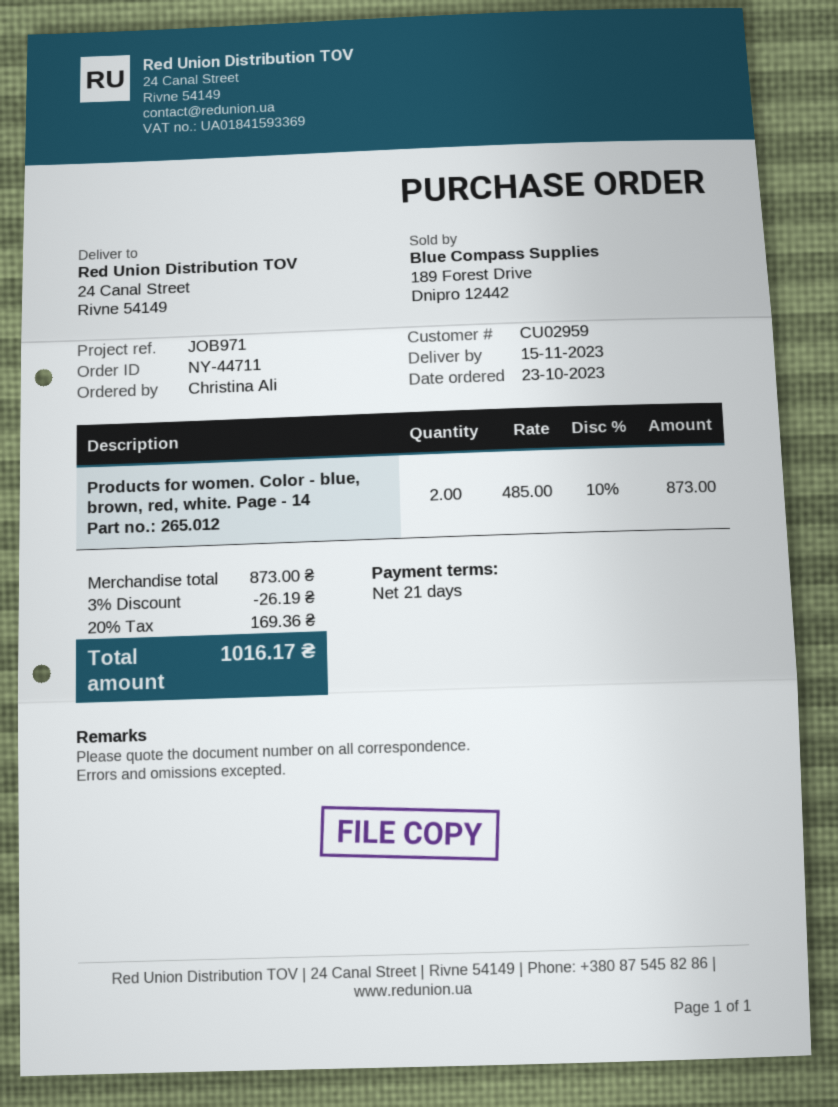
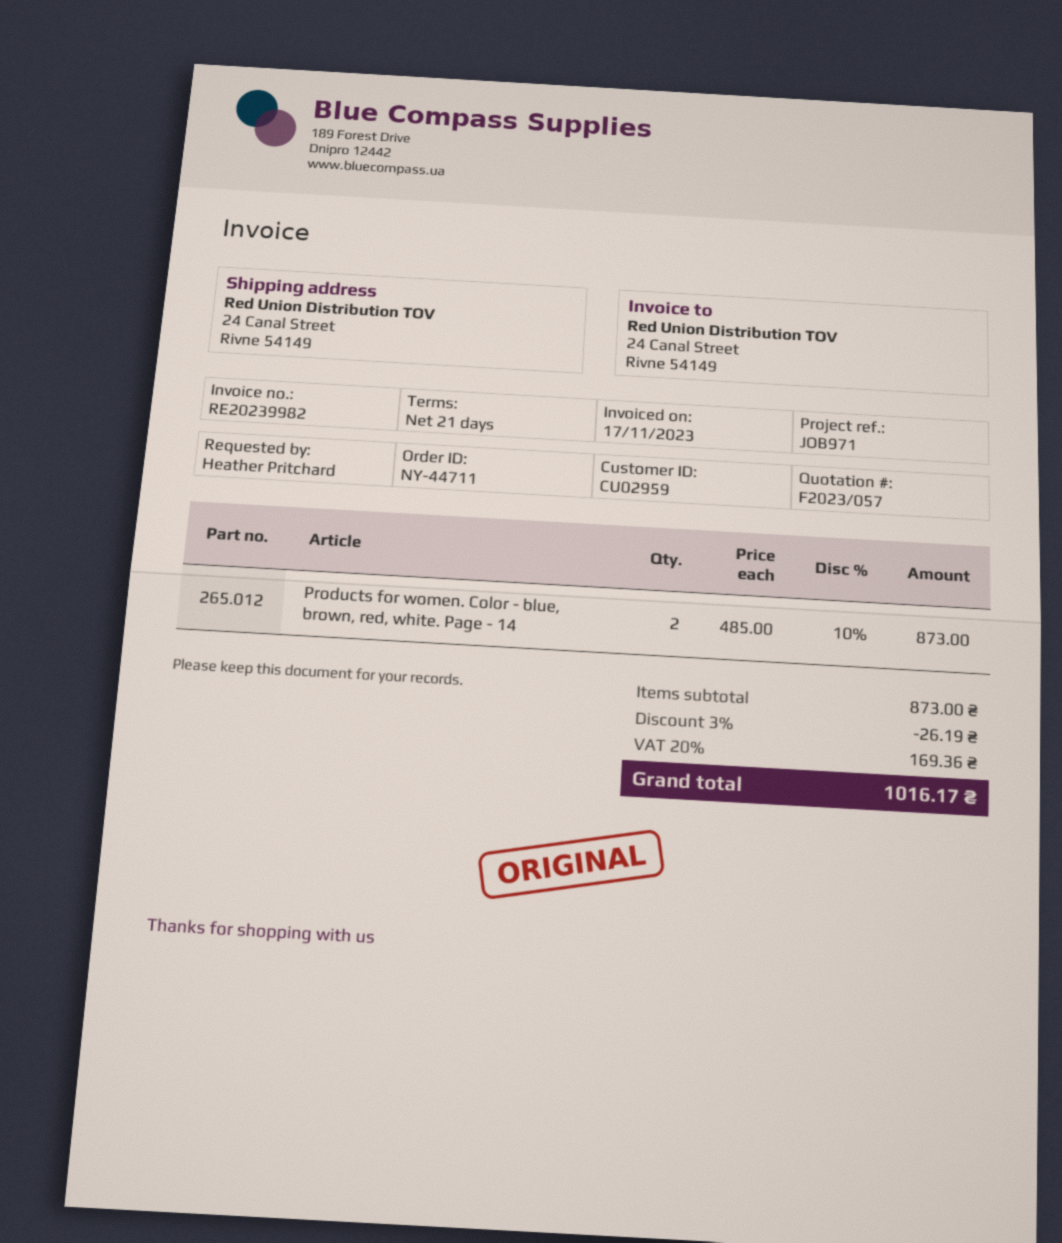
ordered by: Christina Ali -> Heather Pritchard

